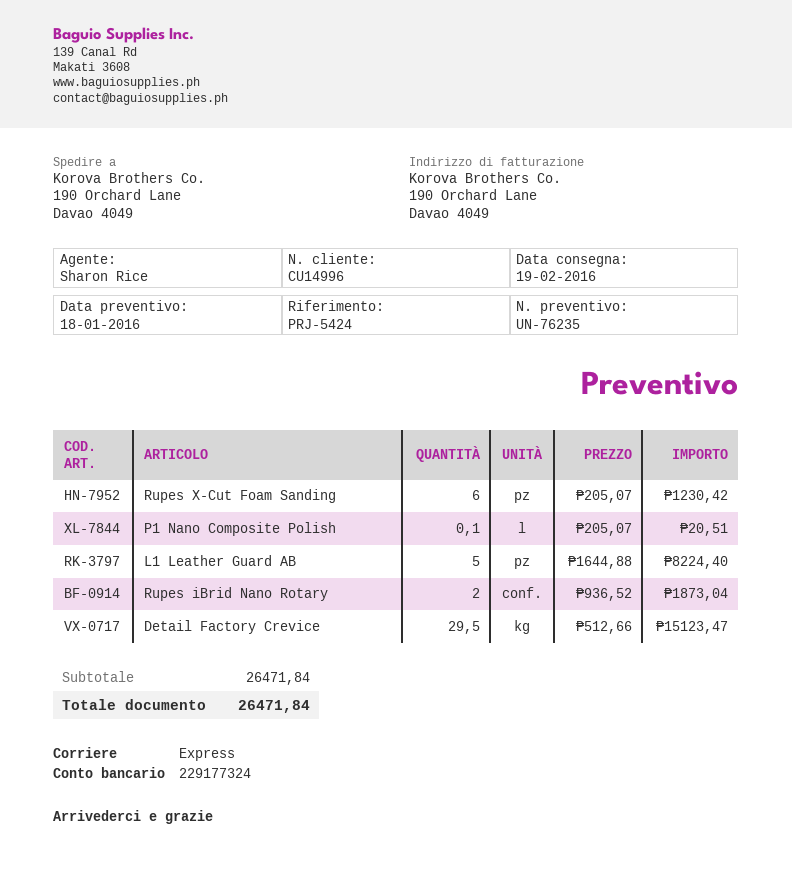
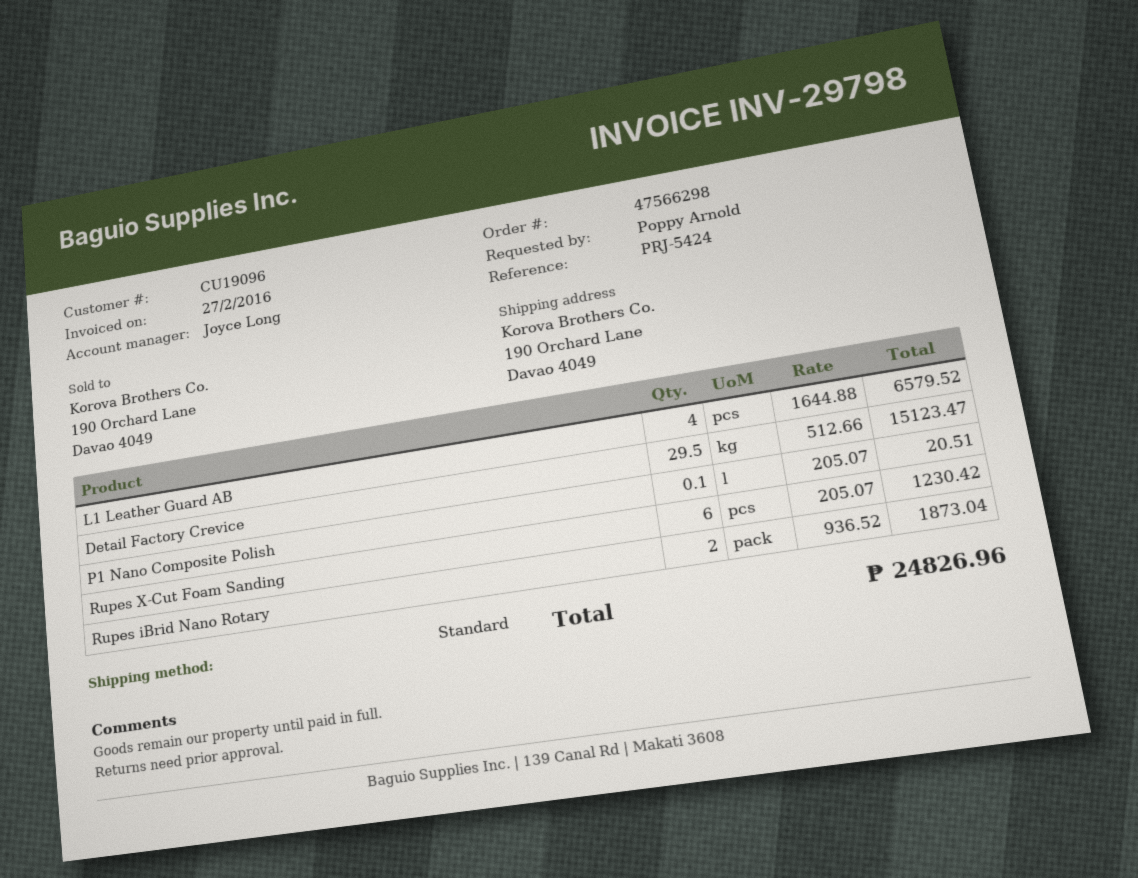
customer number: CU14996 -> CU19096
sales rep: Sharon Rice -> Joyce Long
shipping method: express -> standard
L1 Leather Guard AB: 5 x 1644.88 = 8224.40 -> 4 x 1644.88 = 6579.52
total: 26471.84 -> 24826.96

